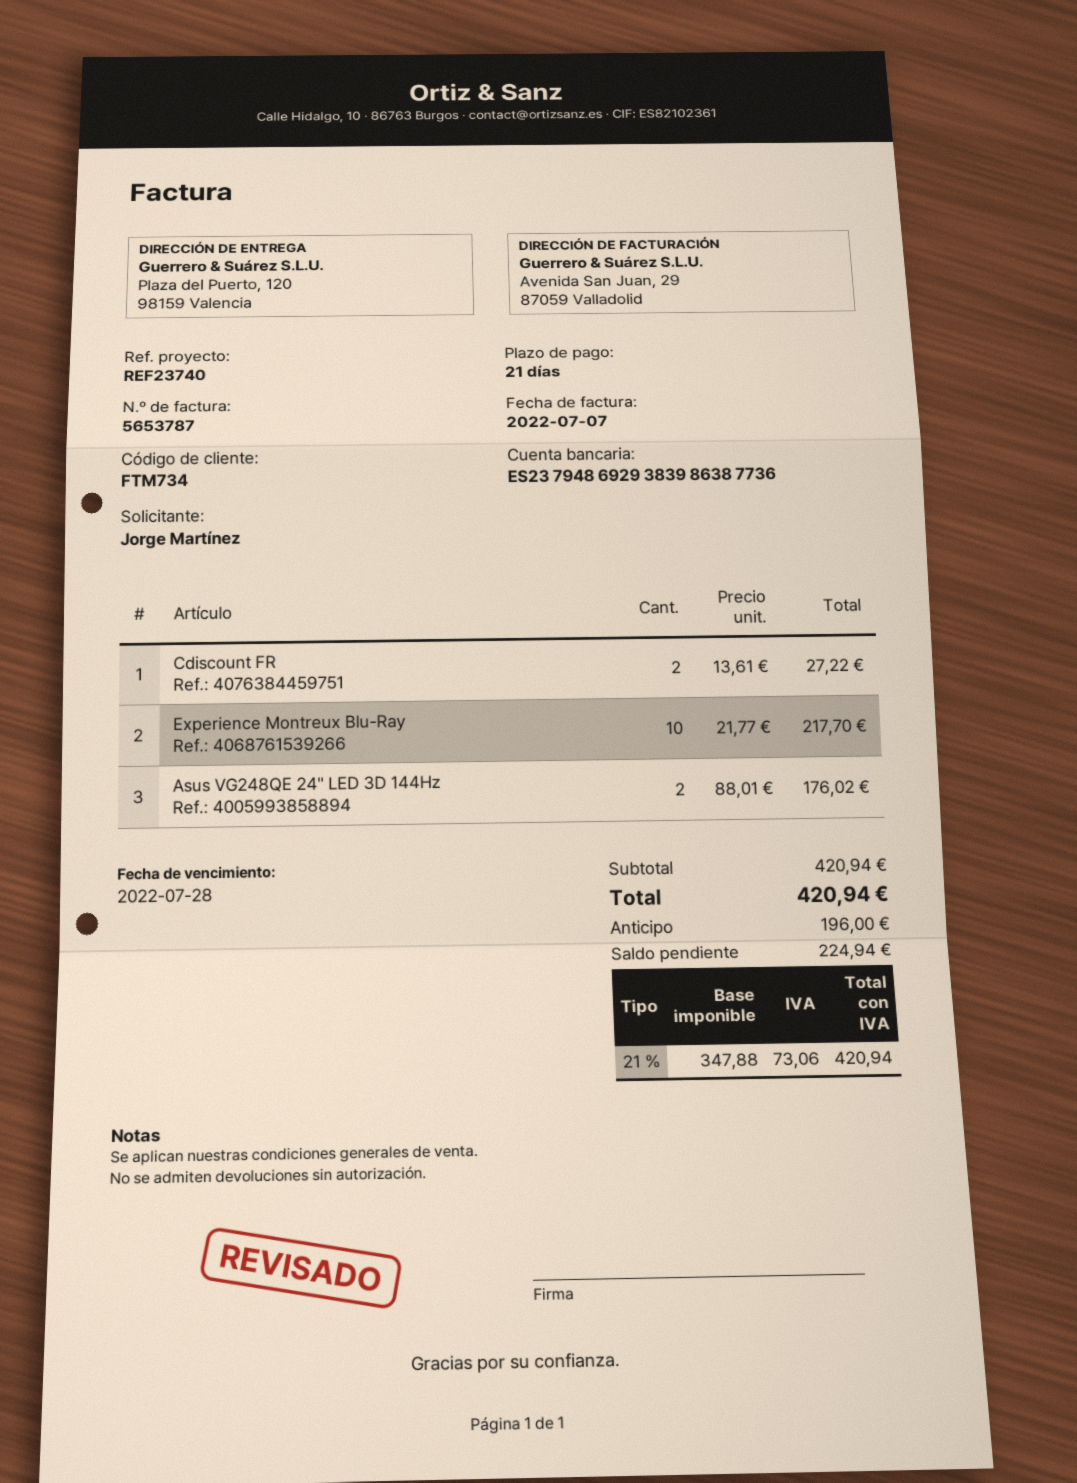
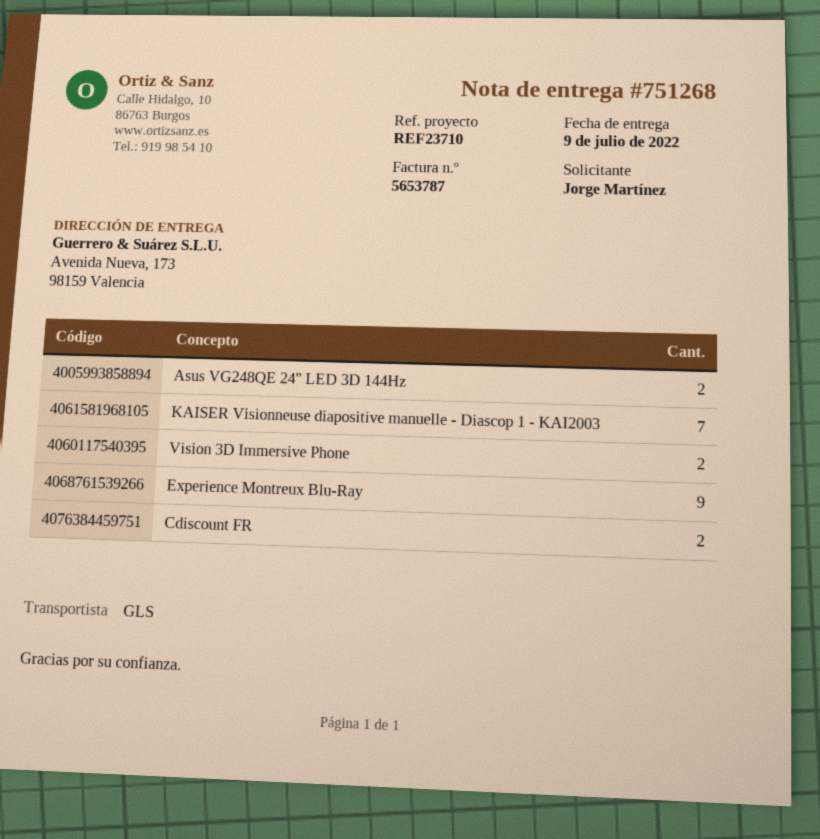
reference: REF23740 -> REF23710
ship to: Plaza del Puerto, 120, 98159 Valencia -> Avenida Nueva, 173, 98159 Valencia
Experience Montreux Blu-Ray: 10 -> 9
KAISER Visionneuse diapositive manuelle - Diascop 1 - KAI2003: none -> 7
Vision 3D Immersive Phone: none -> 2

